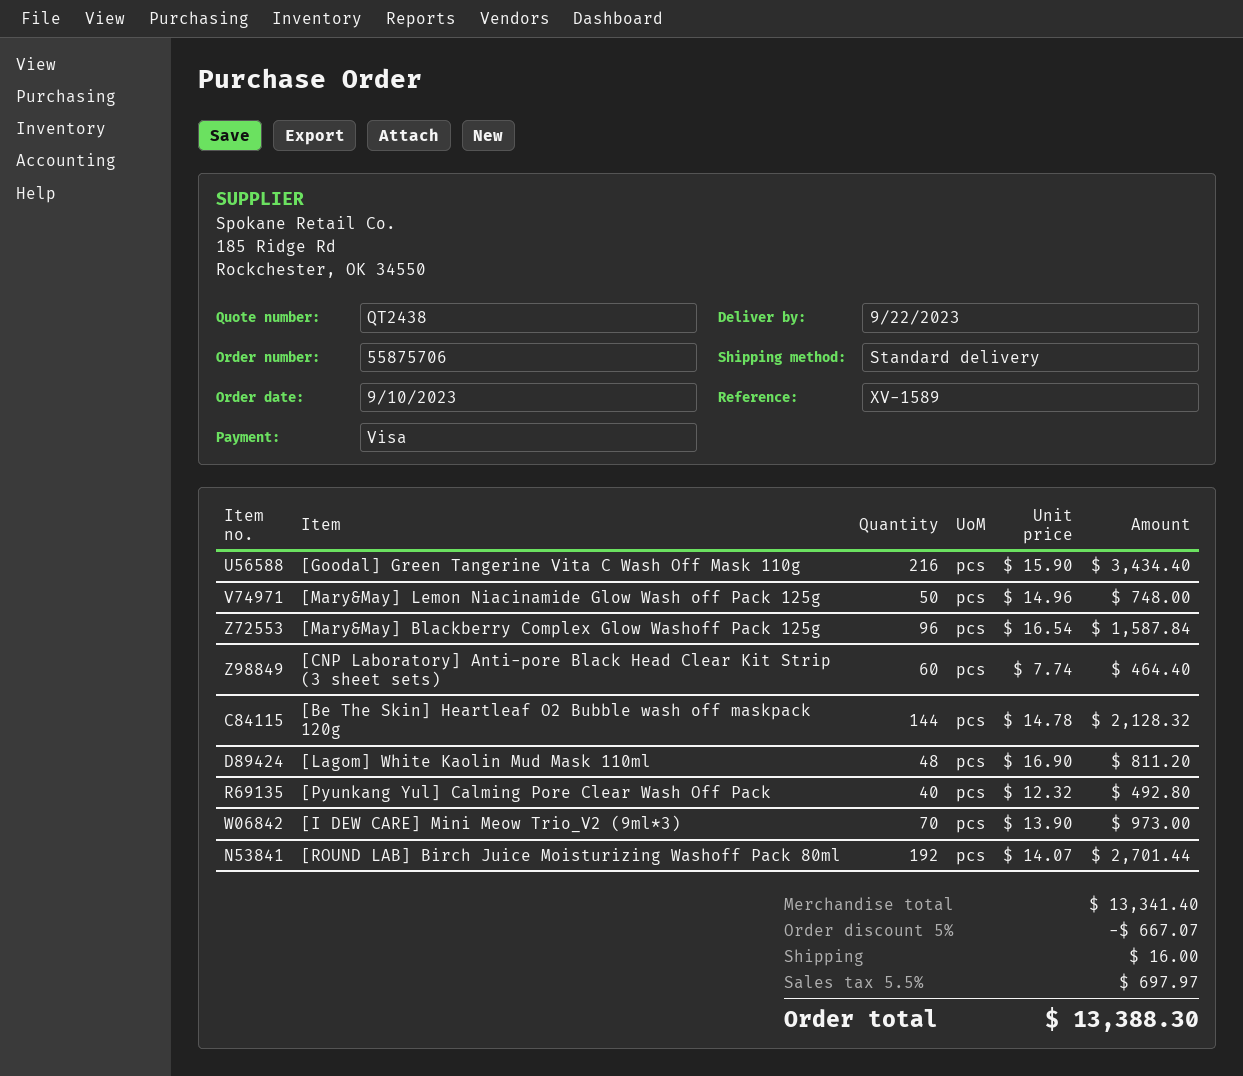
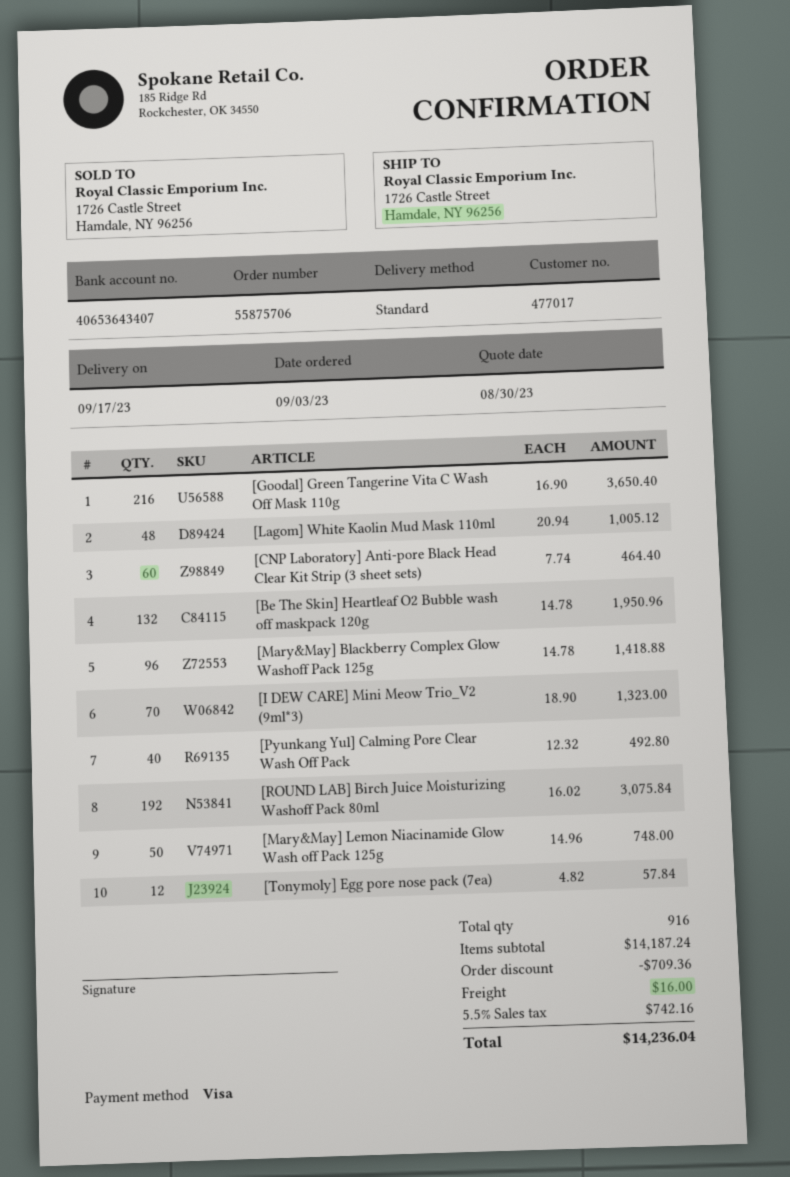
order date: 2023-09-10 -> 2023-09-03
delivery date: 2023-09-22 -> 2023-09-17
[Goodal] Green Tangerine Vita C Wash Off Mask 110g: 216 x 15.90 = 3434.40 -> 216 x 16.90 = 3650.40
[Mary&May] Blackberry Complex Glow Washoff Pack 125g: 96 x 16.54 = 1587.84 -> 96 x 14.78 = 1418.88
[Be The Skin] Heartleaf O2 Bubble wash off maskpack 120g: 144 x 14.78 = 2128.32 -> 132 x 14.78 = 1950.96
[Lagom] White Kaolin Mud Mask 110ml: 48 x 16.90 = 811.20 -> 48 x 20.94 = 1005.12
[I DEW CARE] Mini Meow Trio_V2 (9ml*3): 70 x 13.90 = 973.00 -> 70 x 18.90 = 1323.00
[ROUND LAB] Birch Juice Moisturizing Washoff Pack 80ml: 192 x 14.07 = 2701.44 -> 192 x 16.02 = 3075.84
[Tonymoly] Egg pore nose pack (7ea): none -> 12 x 4.82 = 57.84
subtotal: 13341.40 -> 14187.24
discount: 667.07 -> 709.36
tax: 5.5% = 697.97 -> 5.5% = 742.16
total: 13388.30 -> 14236.04

